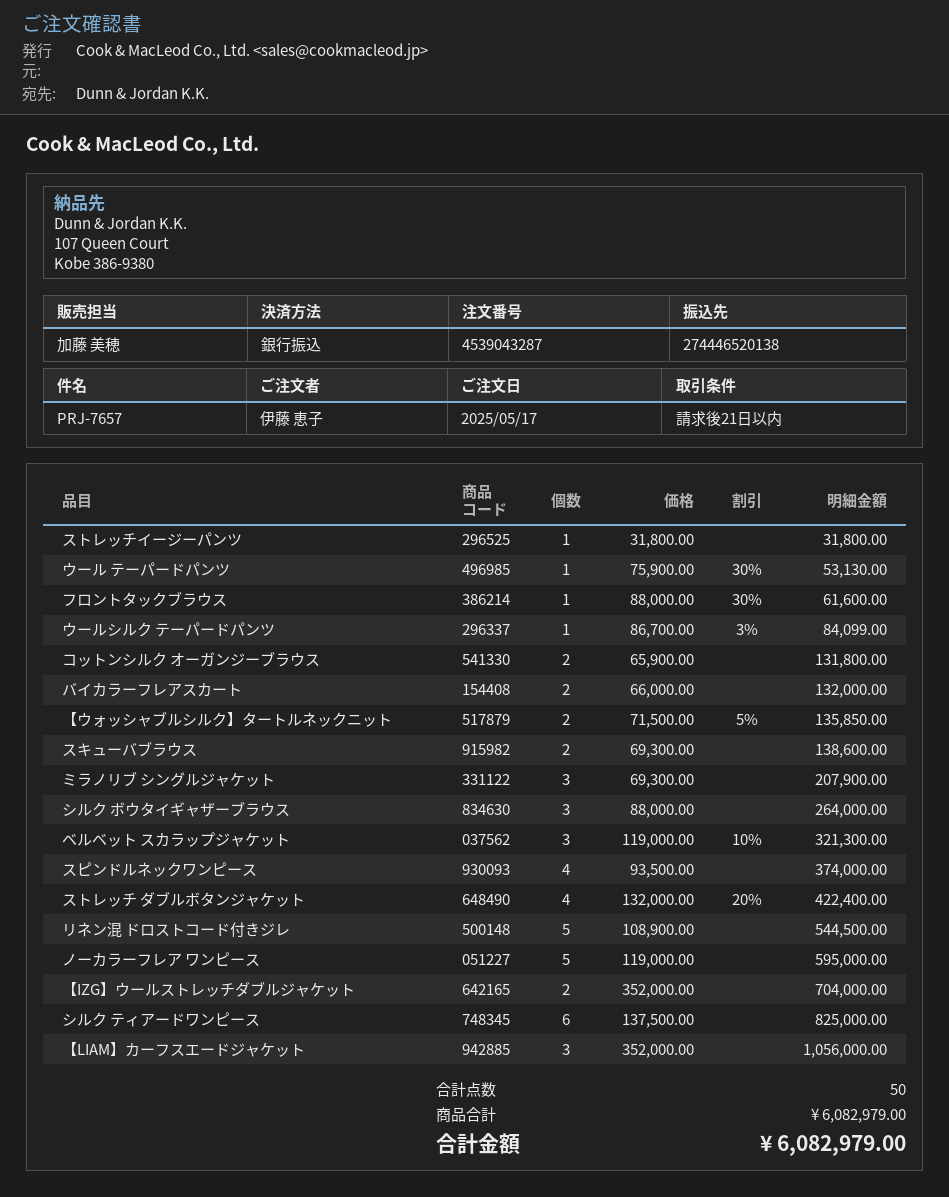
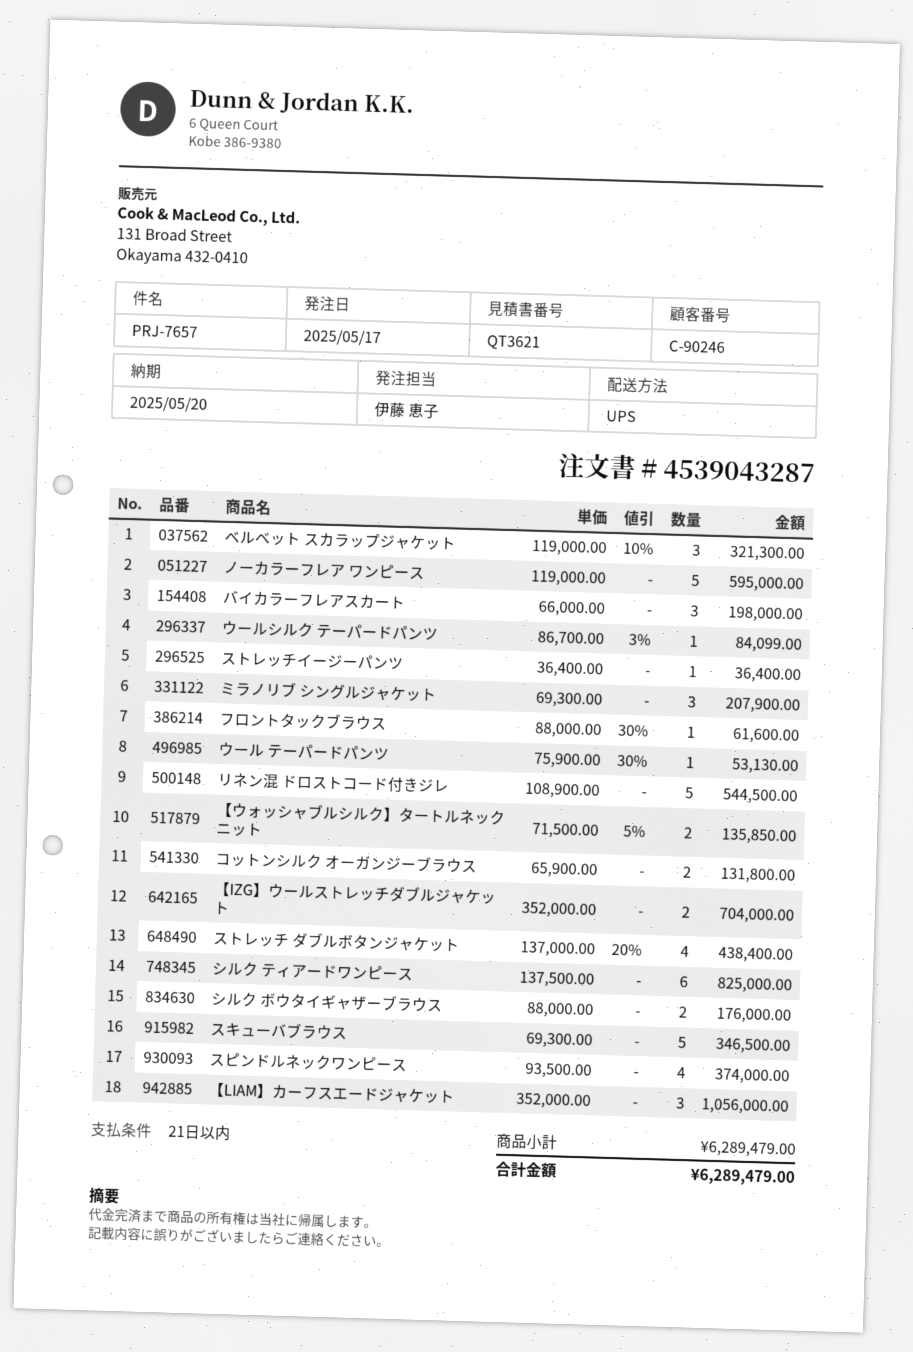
ストレッチイージーパンツ: 1 x 31800.00 = 31800.00 -> 1 x 36400.00 = 36400.00
バイカラーフレアスカート: 2 x 66000.00 = 132000.00 -> 3 x 66000.00 = 198000.00
スキューバブラウス: 2 x 69300.00 = 138600.00 -> 5 x 69300.00 = 346500.00
シルク ボウタイギャザーブラウス: 3 x 88000.00 = 264000.00 -> 2 x 88000.00 = 176000.00
ストレッチ ダブルボタンジャケット: 4 x 132000.00 - 20% = 422400.00 -> 4 x 137000.00 - 20% = 438400.00
subtotal: 6082979.00 -> 6289479.00
total: 6082979.00 -> 6289479.00

